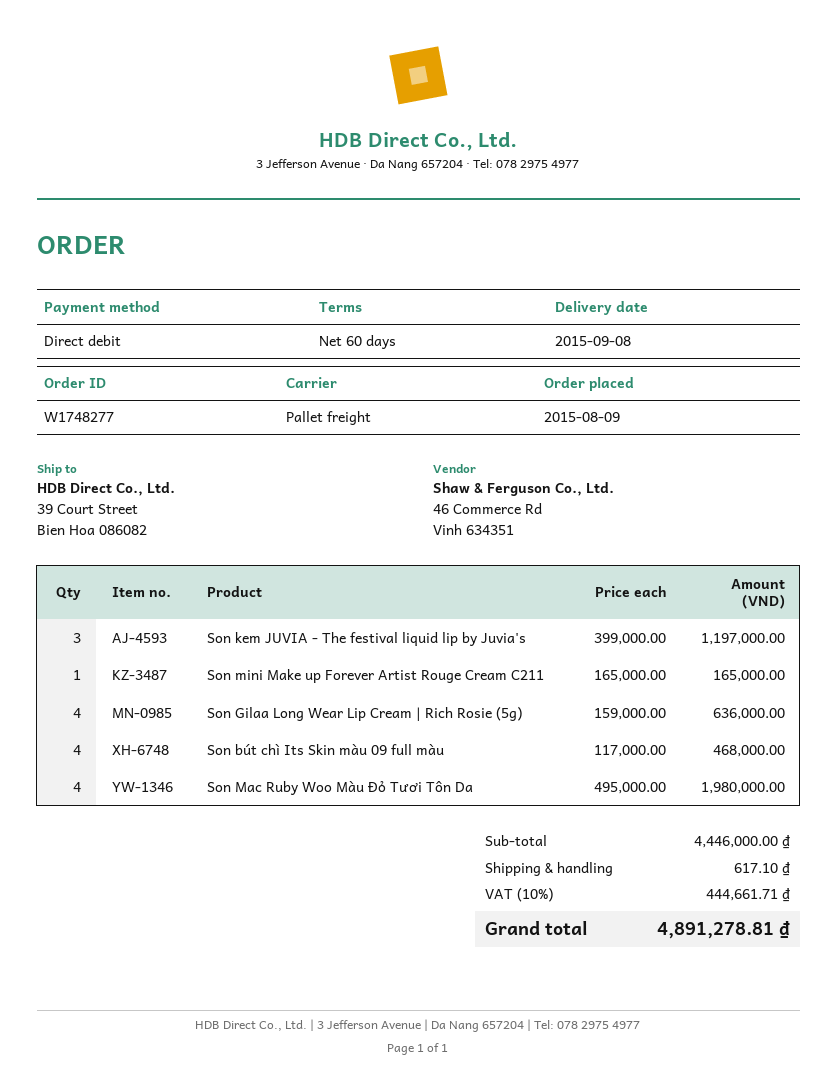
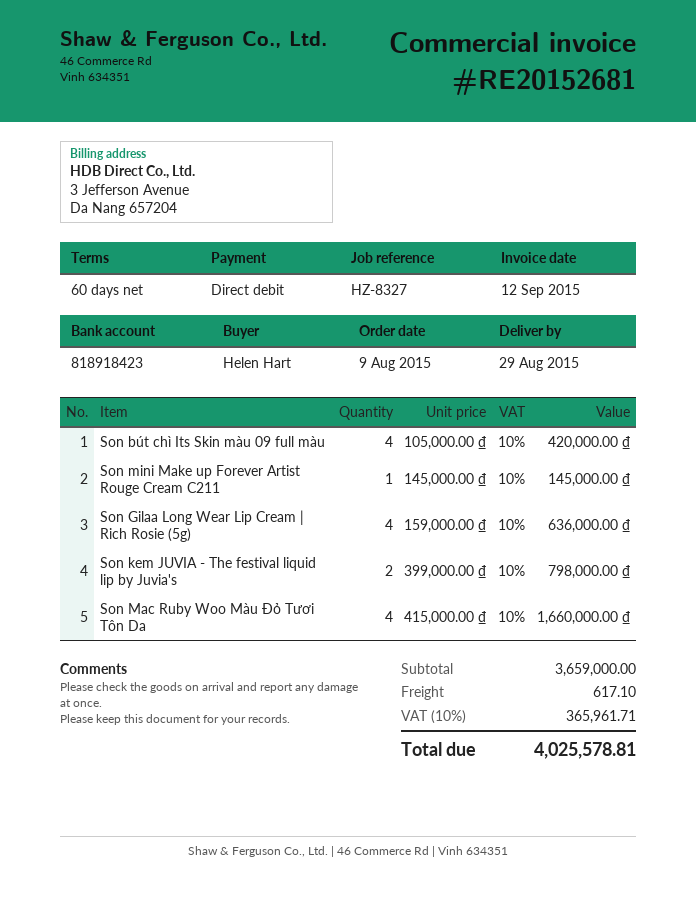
delivery date: 2015-09-08 -> 2015-08-29
Son kem JUVIA - The festival liquid lip by Juvia's: 3 x 399000.00 = 1197000.00 -> 2 x 399000.00 = 798000.00
Son mini Make up Forever Artist Rouge Cream C211: 1 x 165000.00 = 165000.00 -> 1 x 145000.00 = 145000.00
Son bút chì Its Skin màu 09 full màu: 4 x 117000.00 = 468000.00 -> 4 x 105000.00 = 420000.00
Son Mac Ruby Woo Màu Đỏ Tươi Tôn Da: 4 x 495000.00 = 1980000.00 -> 4 x 415000.00 = 1660000.00
subtotal: 4446000.00 -> 3659000.00
tax: 10% = 444661.71 -> 10% = 365961.71
total: 4891278.81 -> 4025578.81

